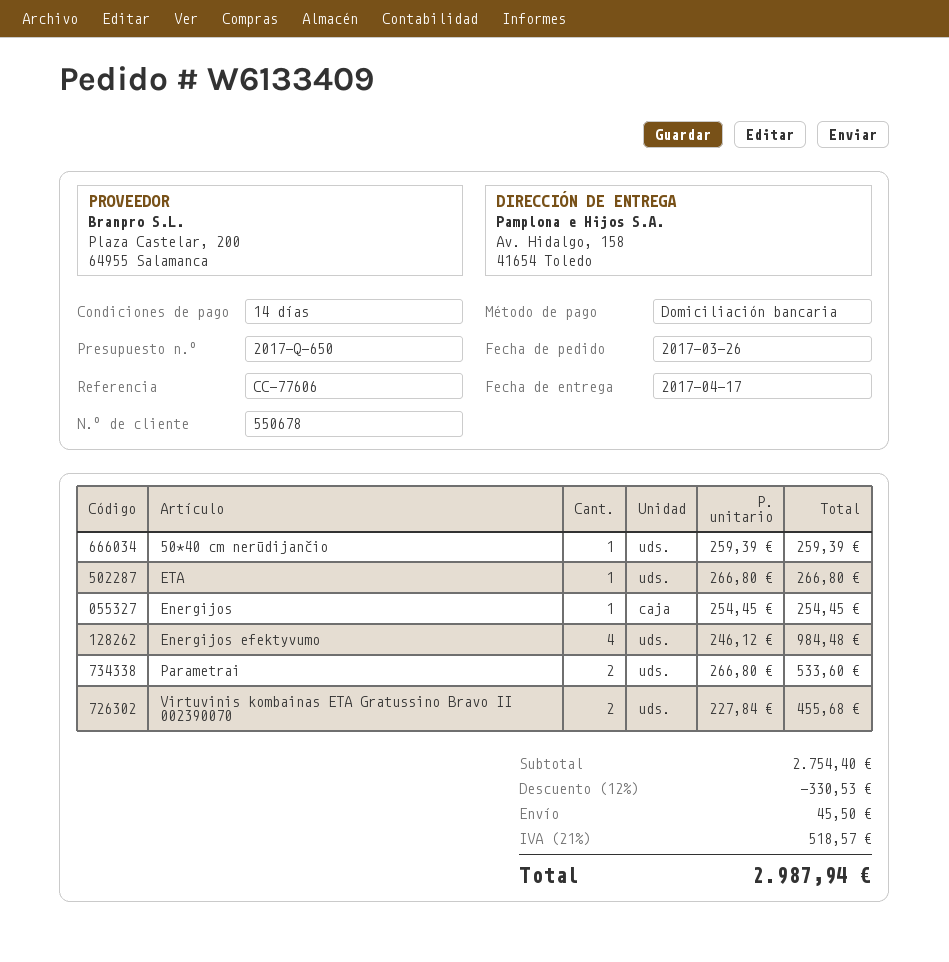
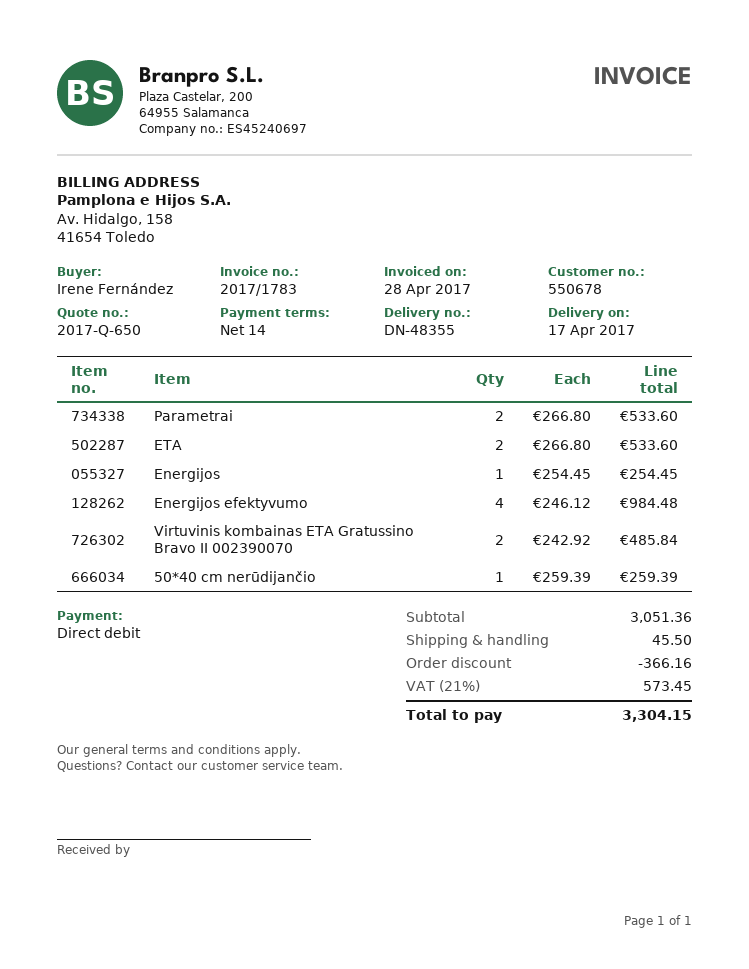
ETA: 1 x 266.80 = 266.80 -> 2 x 266.80 = 533.60
Virtuvinis kombainas ETA Gratussino Bravo II 002390070: 2 x 227.84 = 455.68 -> 2 x 242.92 = 485.84
subtotal: 2754.40 -> 3051.36
discount: 330.53 -> 366.16
tax: 21% = 518.57 -> 21% = 573.45
total: 2987.94 -> 3304.15

